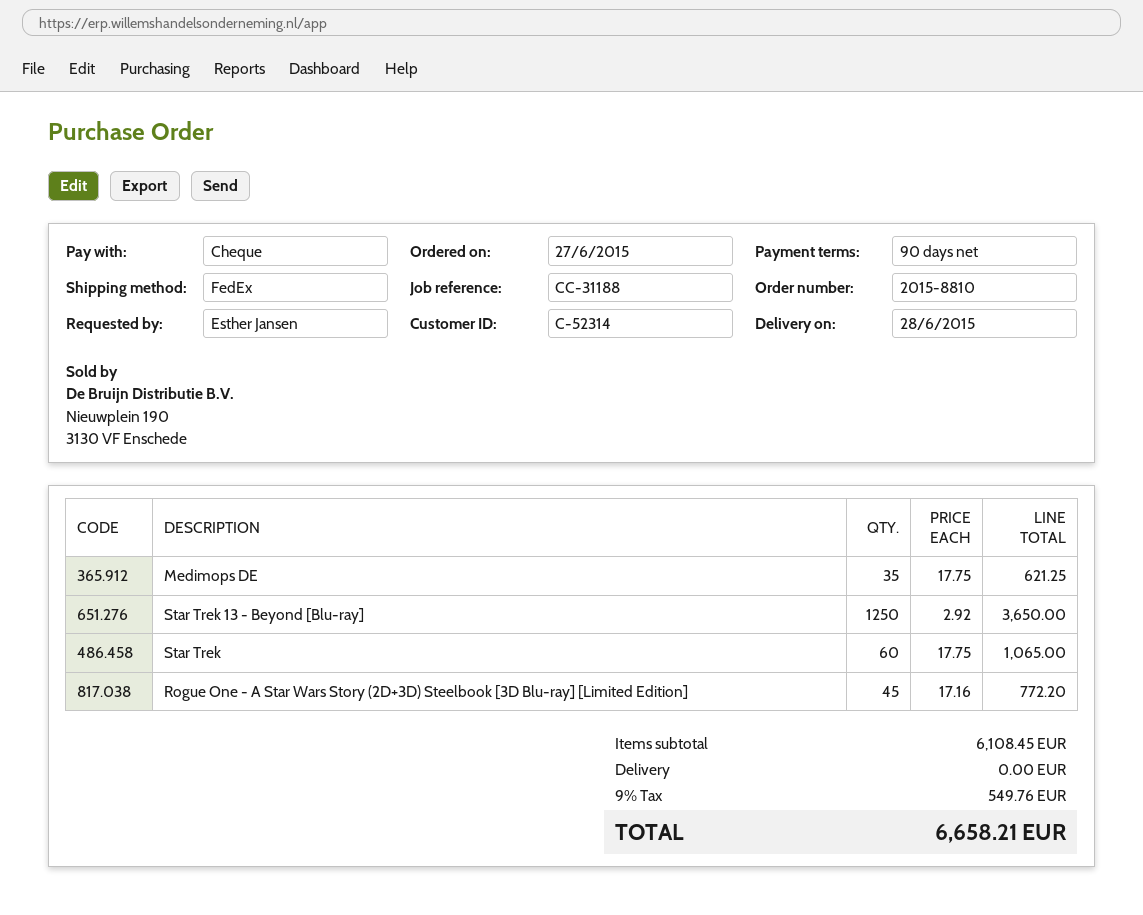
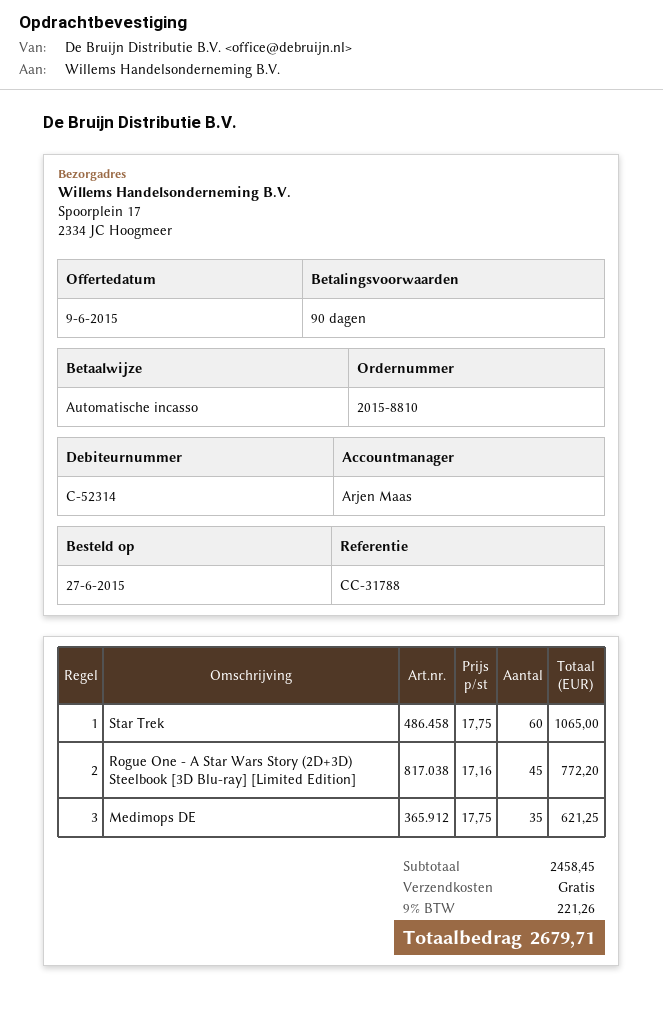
reference: CC-31188 -> CC-31788
payment method: cheque -> direct debit
Star Trek 13 - Beyond [Blu-ray]: 1250 x 2.92 = 3650.00 -> none
subtotal: 6108.45 -> 2458.45
tax: 9% = 549.76 -> 9% = 221.26
total: 6658.21 -> 2679.71

